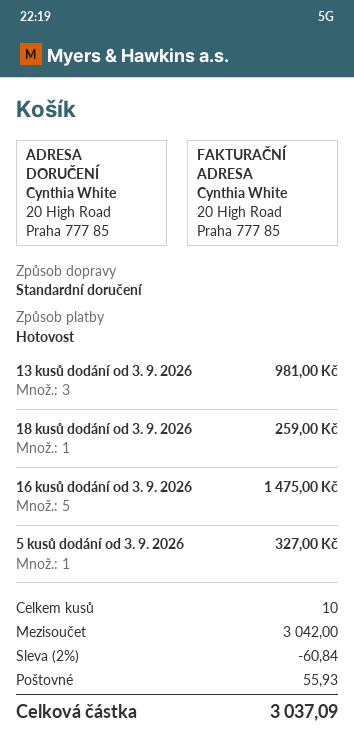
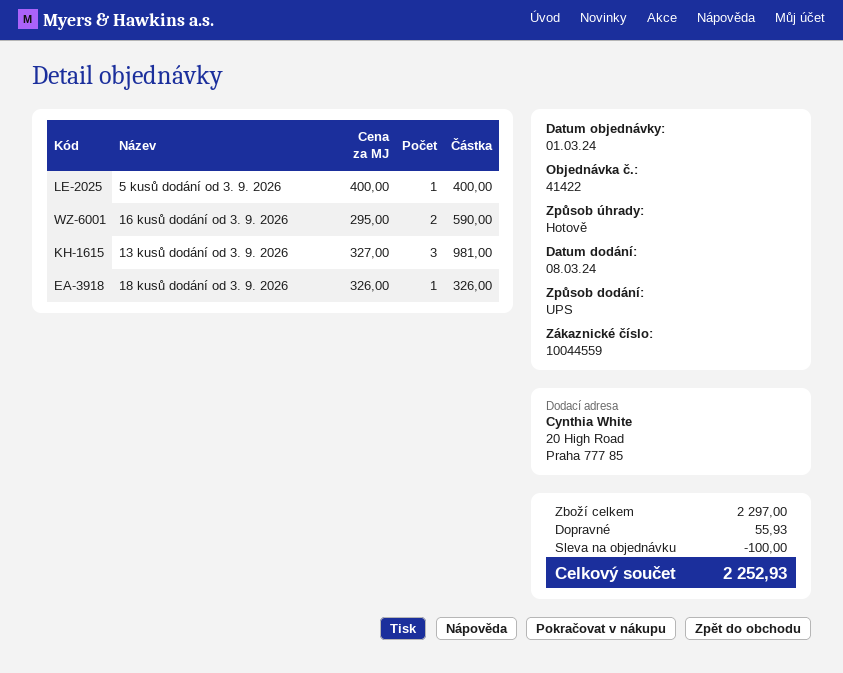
shipping method: standard -> UPS
18 kusů dodání od 3. 9. 2026: 1 for 259.00 -> 1 for 326.00
16 kusů dodání od 3. 9. 2026: 5 for 1475.00 -> 2 for 590.00
5 kusů dodání od 3. 9. 2026: 1 for 327.00 -> 1 for 400.00
subtotal: 3042.00 -> 2297.00
discount: 60.84 -> 100.00
total: 3037.09 -> 2252.93

